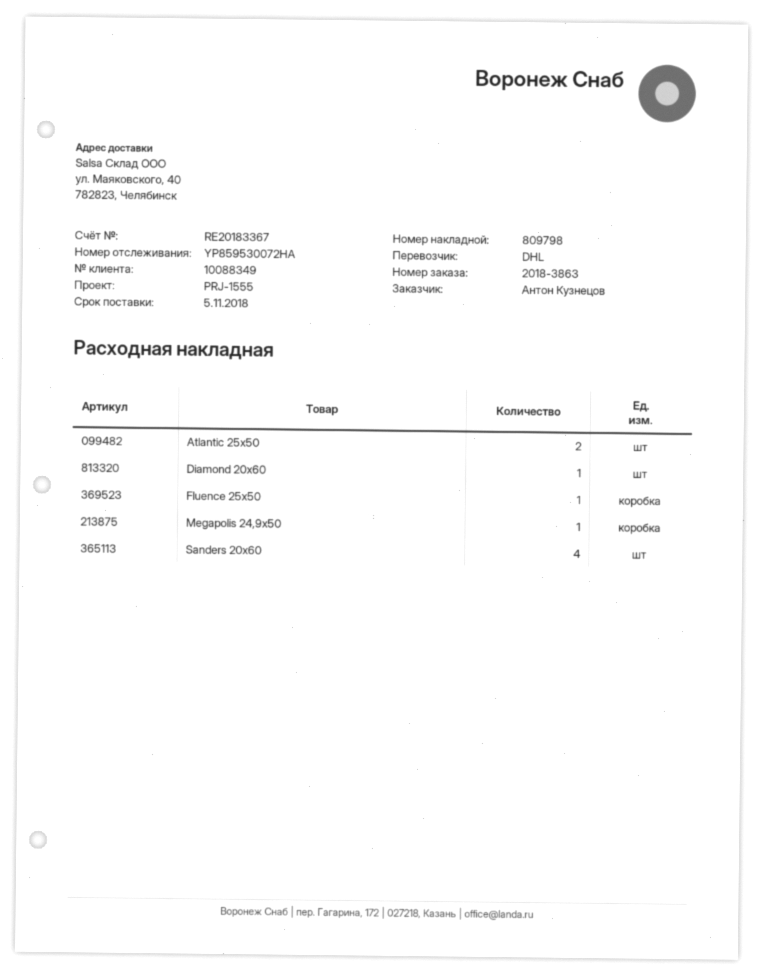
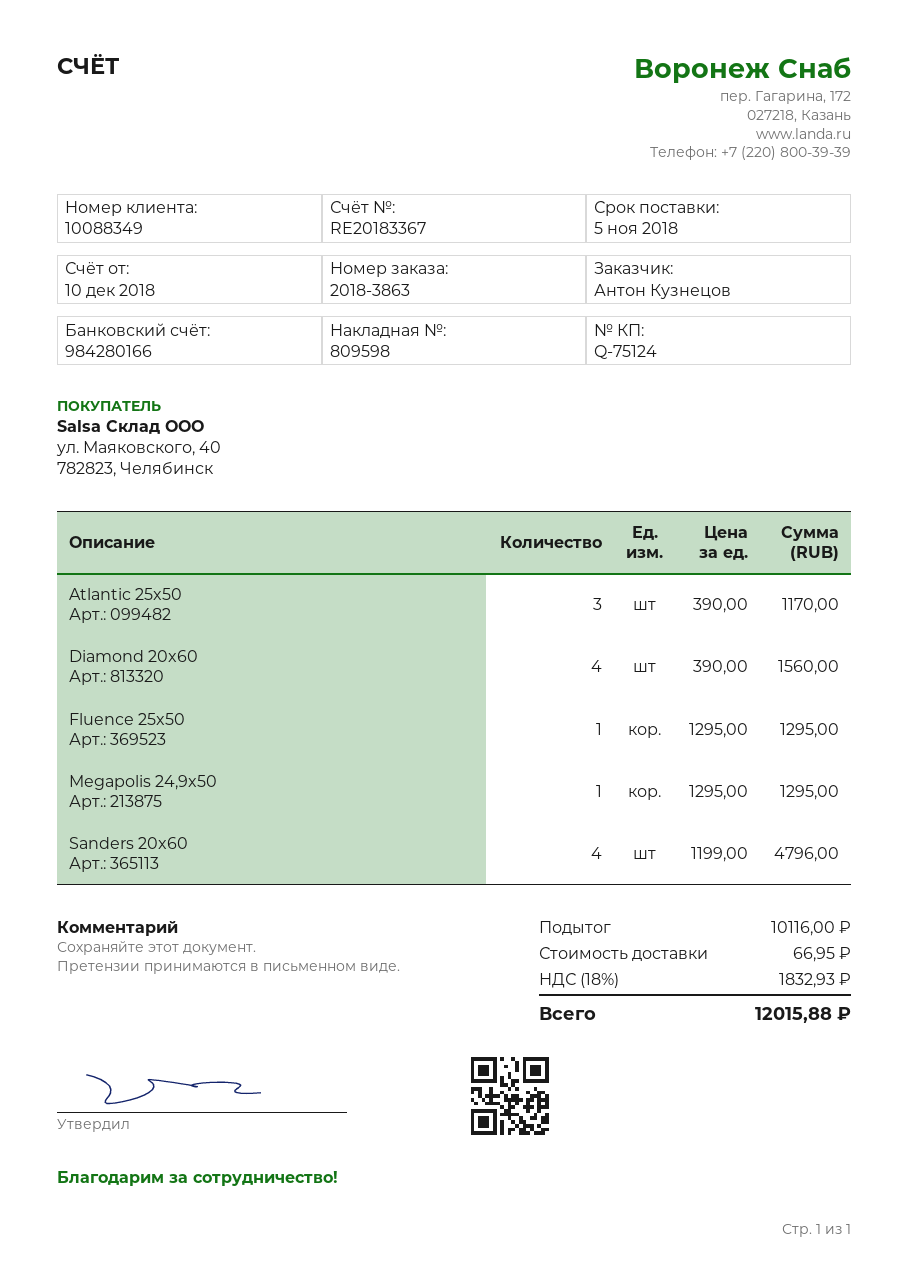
delivery note number: 809798 -> 809598
Atlantic 25x50: 2 -> 3
Diamond 20x60: 1 -> 4

